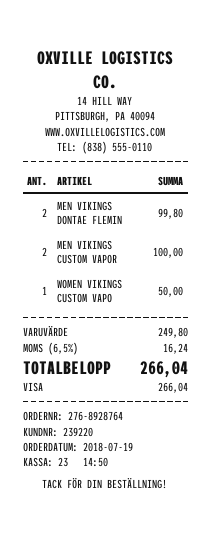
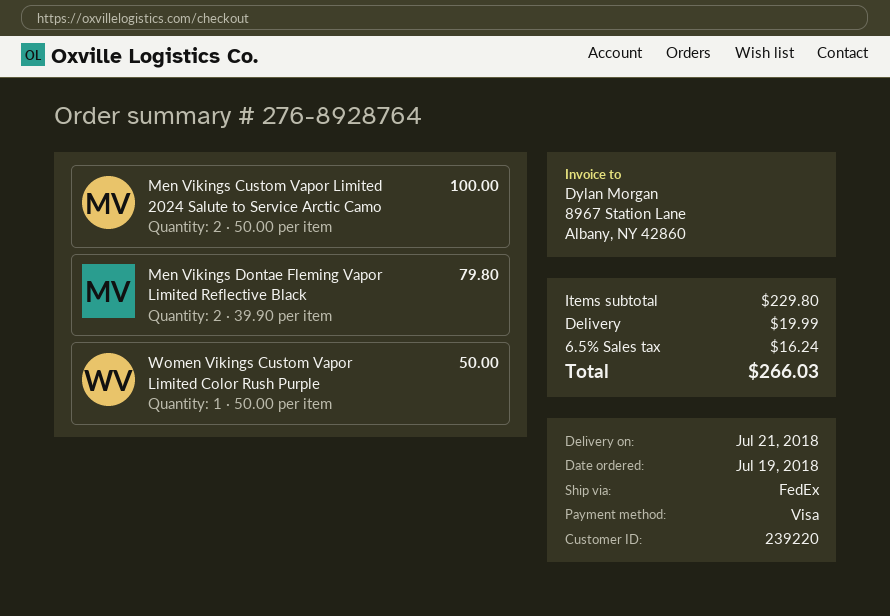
MEN VIKINGS DONTAE FLEMIN: 2 for 99.80 -> 2 for 79.80
subtotal: 249.80 -> 229.80
shipping: none -> 19.99
total: 266.04 -> 266.03

